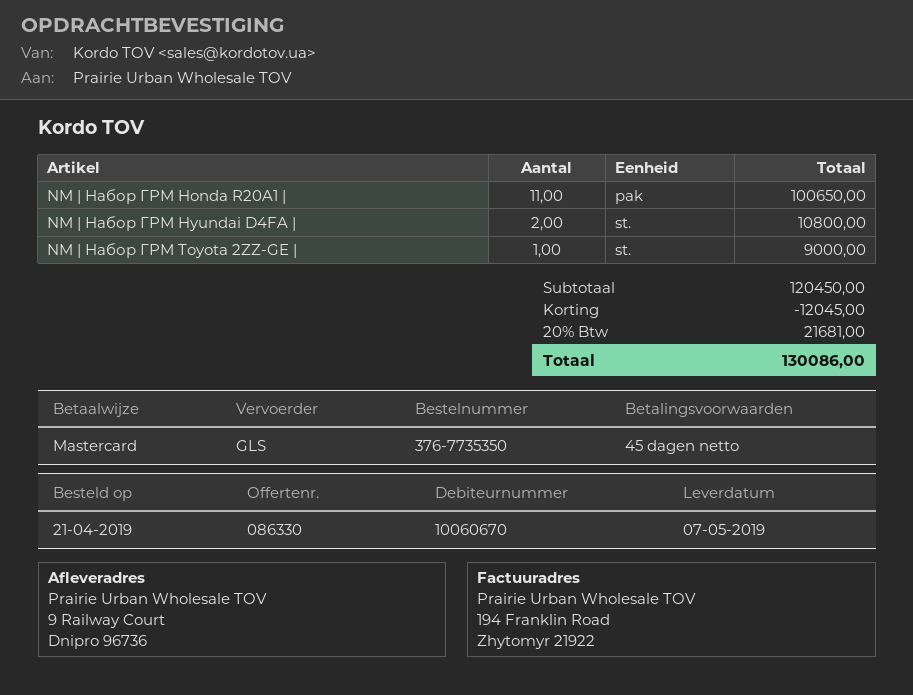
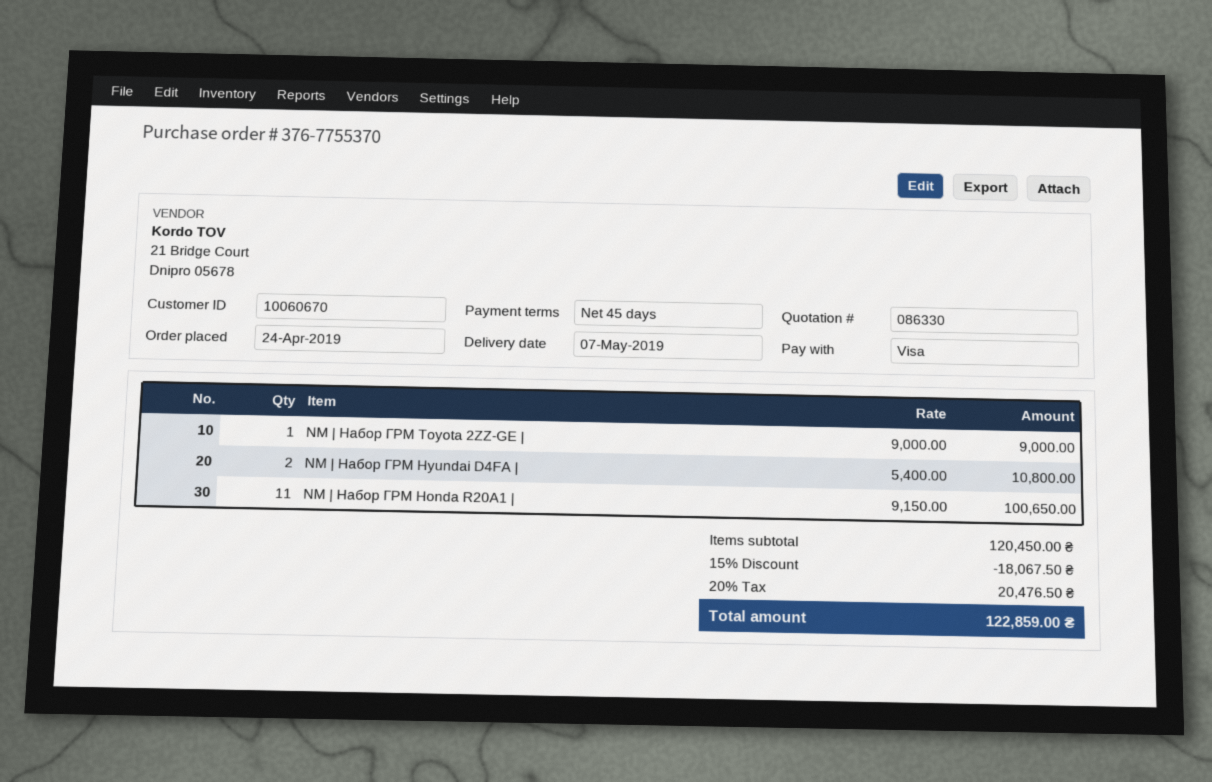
order number: 376-7735350 -> 376-7755370
order date: 2019-04-21 -> 2019-04-24
payment method: Mastercard -> Visa
discount: 12045.00 -> 18067.50
tax: 20% = 21681.00 -> 20% = 20476.50
total: 130086.00 -> 122859.00

